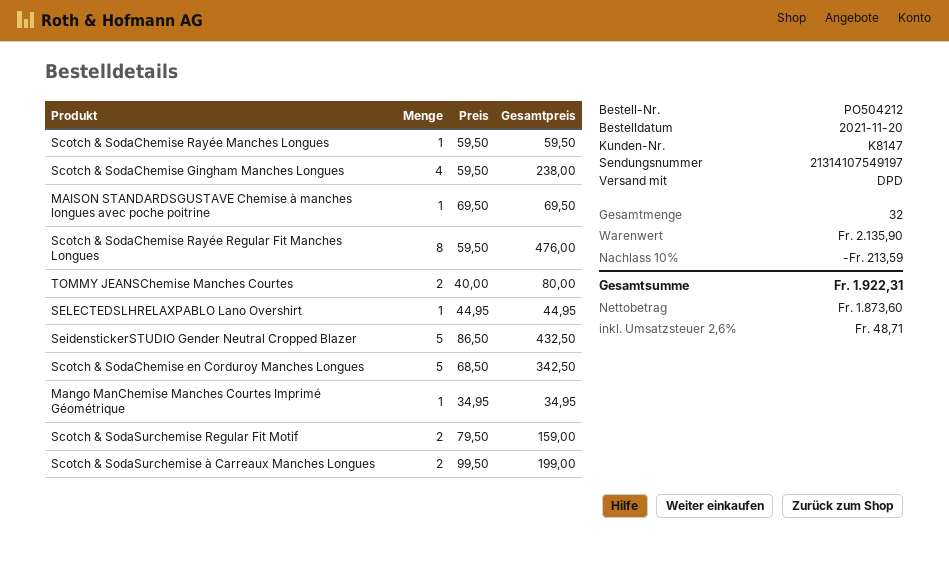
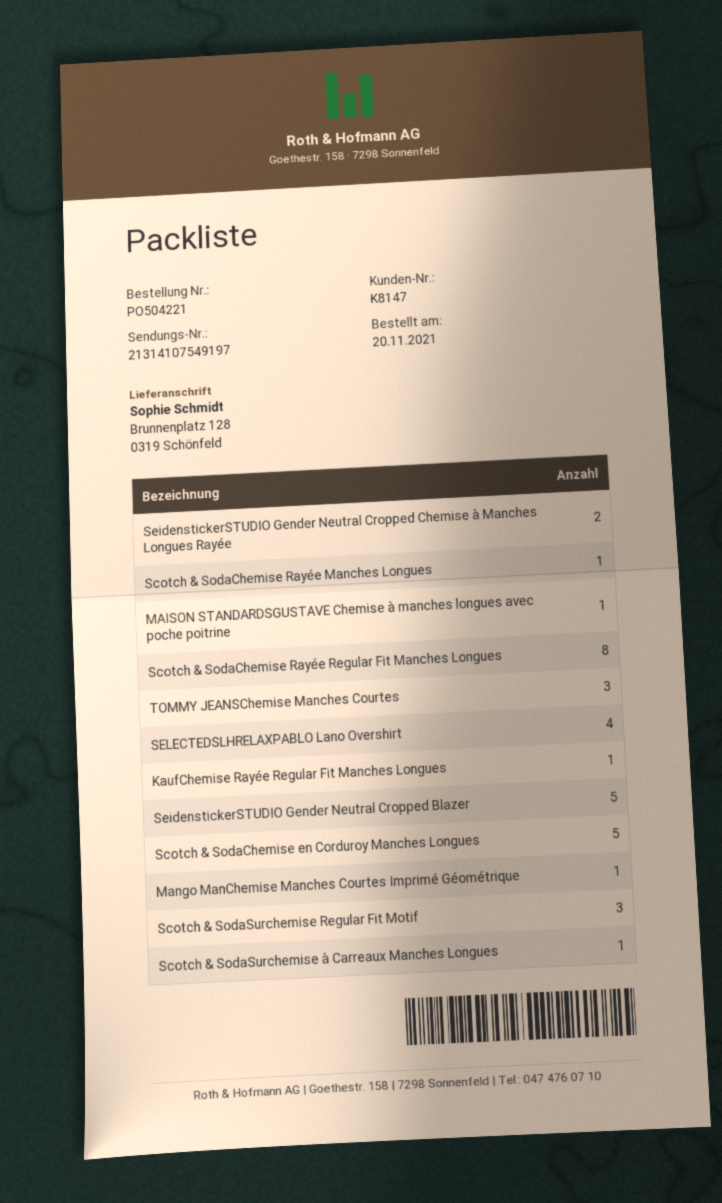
order number: PO504212 -> PO504221
Scotch & SodaChemise Gingham Manches Longues: 4 -> none
TOMMY JEANSChemise Manches Courtes: 2 -> 3
SELECTEDSLHRELAXPABLO Lano Overshirt: 1 -> 4
Scotch & SodaSurchemise Regular Fit Motif: 2 -> 3
Scotch & SodaSurchemise à Carreaux Manches Longues: 2 -> 1
SeidenstickerSTUDIO Gender Neutral Cropped Chemise à Manches Longues Rayée: none -> 2
KaufChemise Rayée Regular Fit Manches Longues: none -> 1

